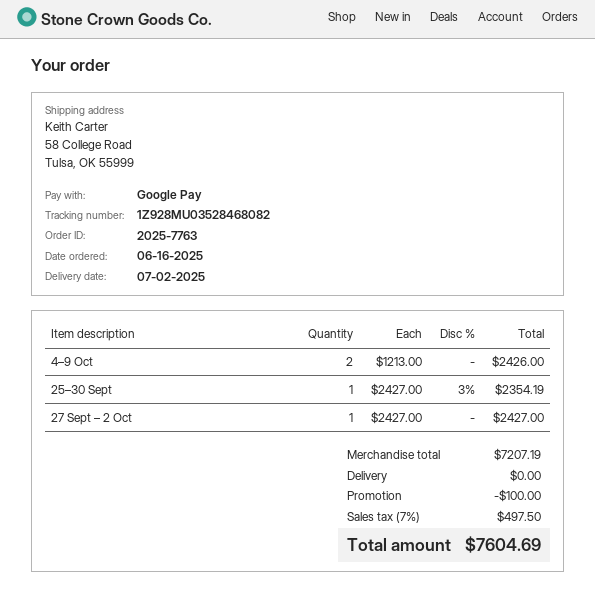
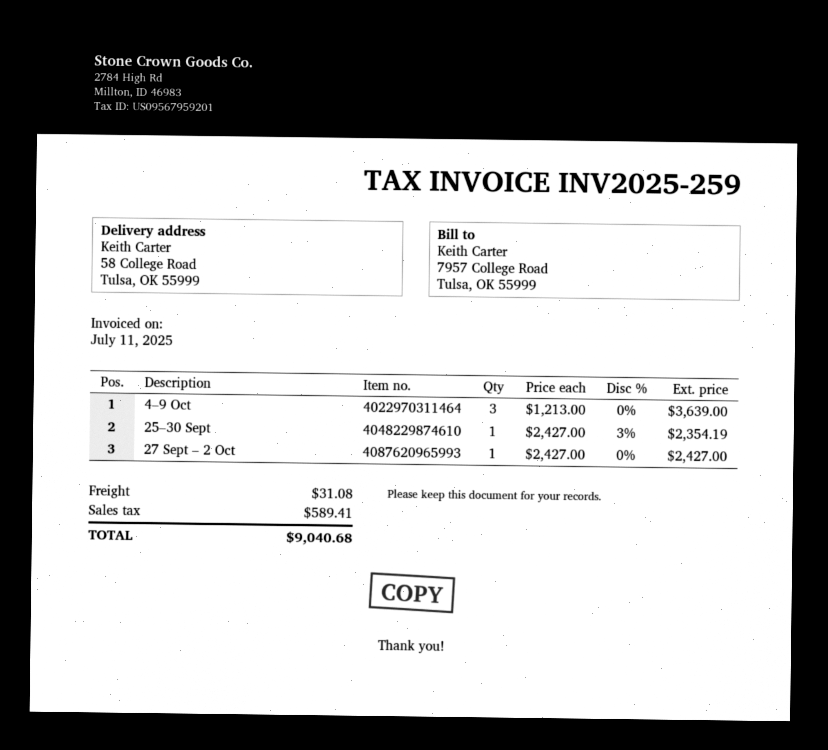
4–9 Oct: 2 x 1213.00 = 2426.00 -> 3 x 1213.00 = 3639.00
discount: 100.00 -> none
shipping: 0.00 -> 31.08
tax: 497.50 -> 589.41
total: 7604.69 -> 9040.68

